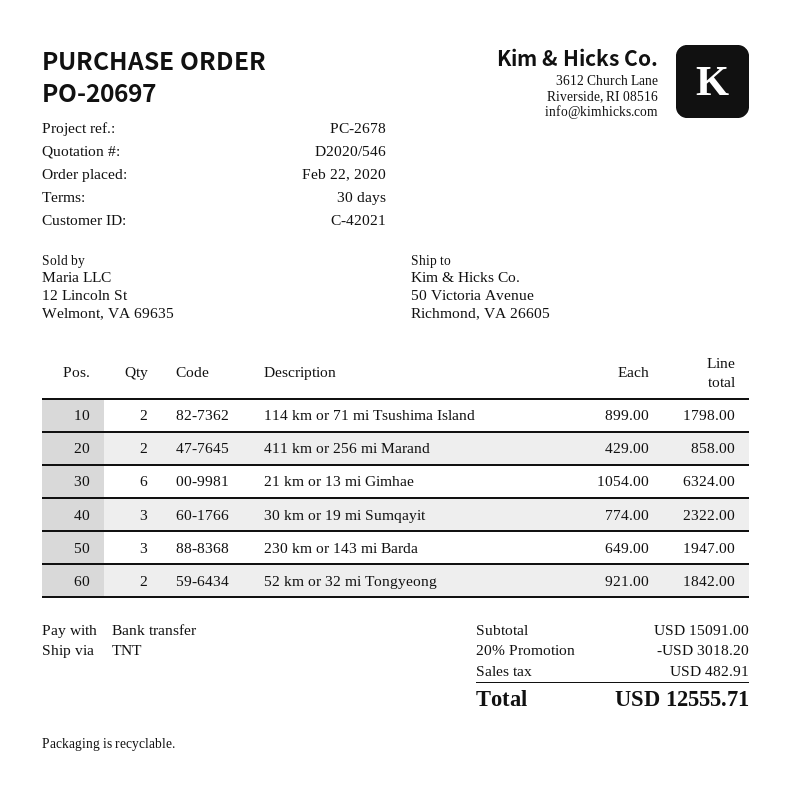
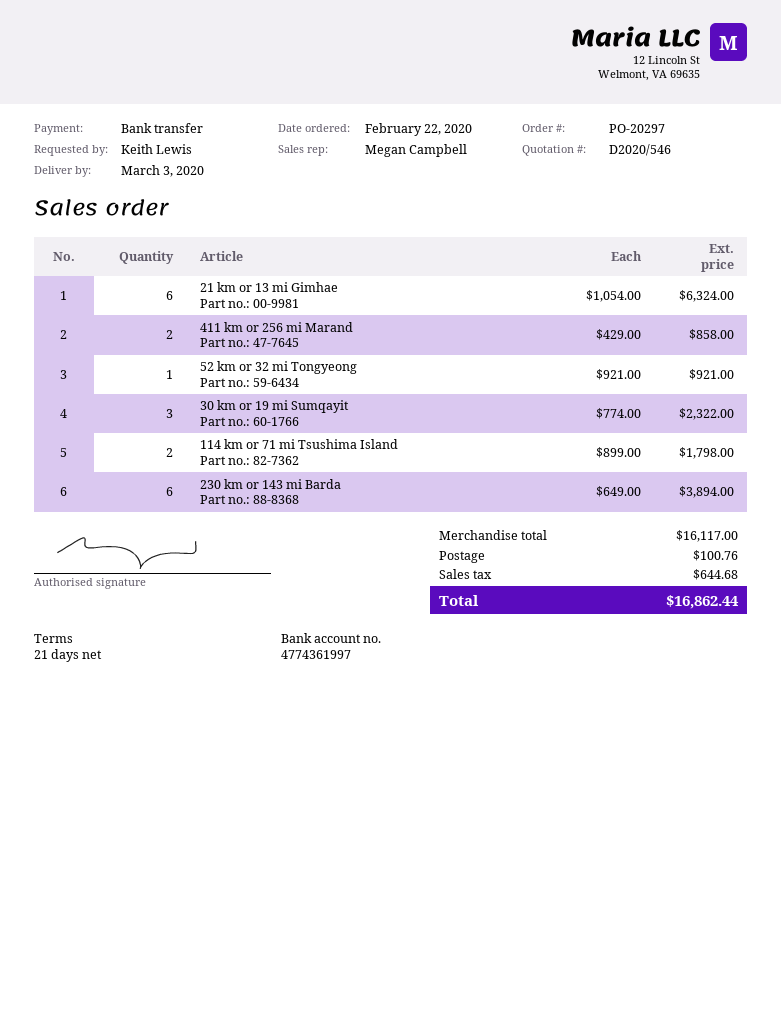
order number: PO-20697 -> PO-20297
payment terms: 30 days -> 21 days
230 km or 143 mi Barda: 3 x 649.00 = 1947.00 -> 6 x 649.00 = 3894.00
52 km or 32 mi Tongyeong: 2 x 921.00 = 1842.00 -> 1 x 921.00 = 921.00
subtotal: 15091.00 -> 16117.00
discount: 20% = 3018.20 -> none
shipping: none -> 100.76
tax: 482.91 -> 644.68
total: 12555.71 -> 16862.44

